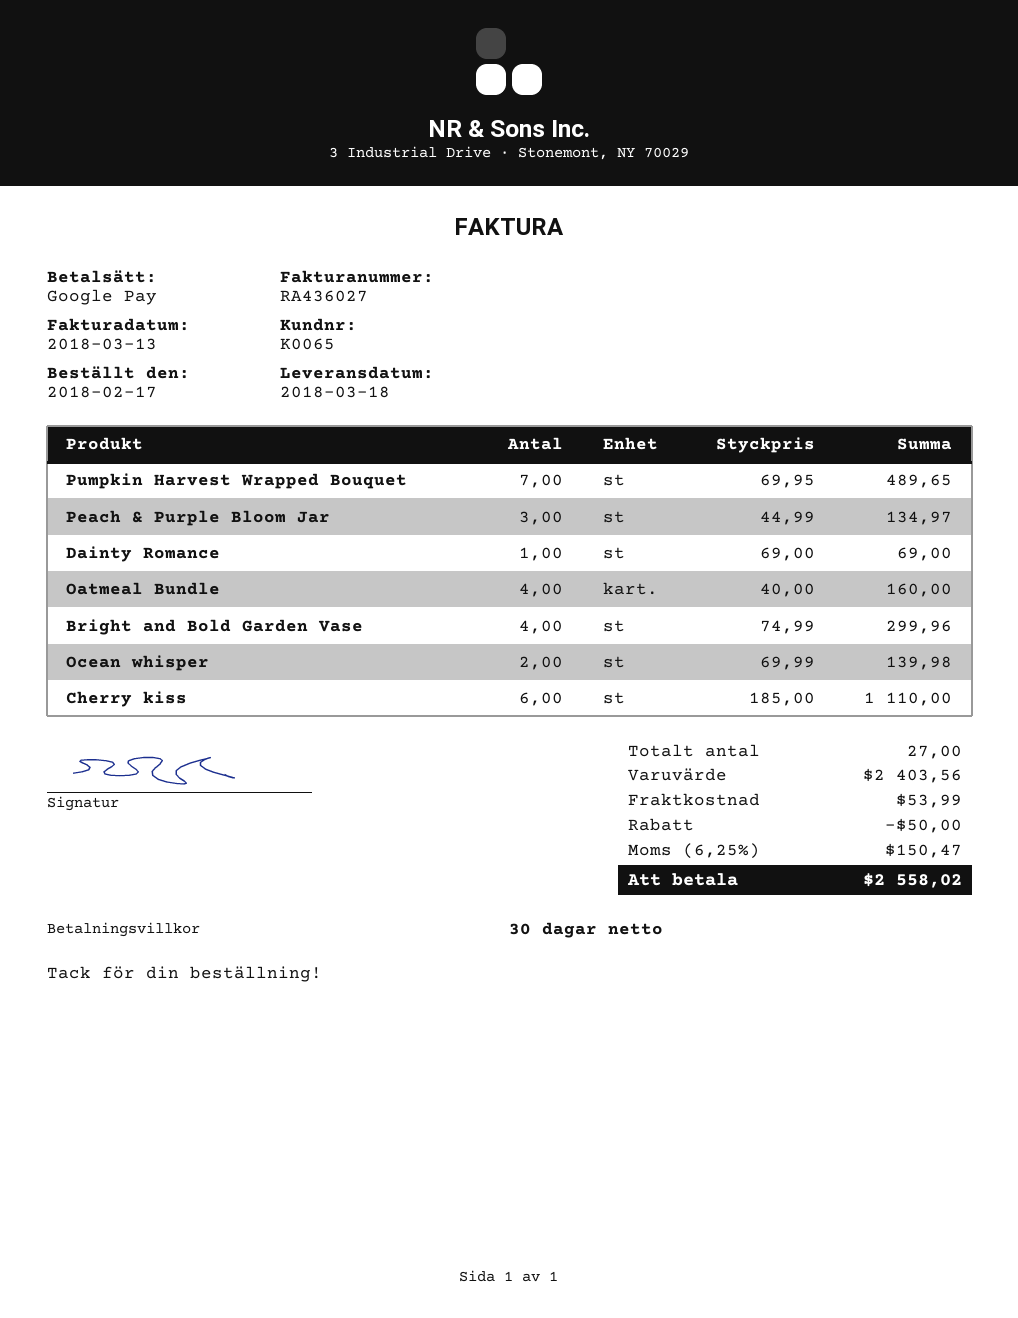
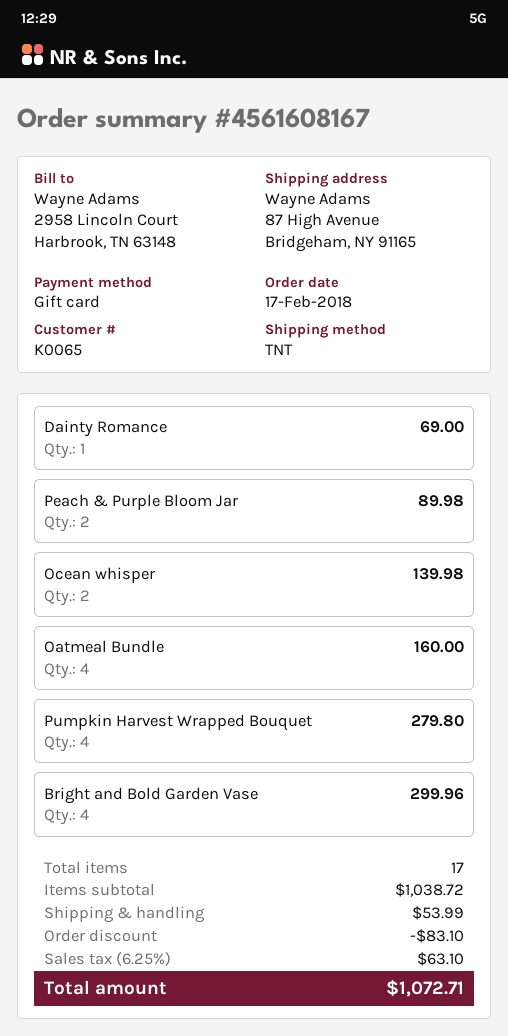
payment method: Google Pay -> gift card
Pumpkin Harvest Wrapped Bouquet: 7 for 489.65 -> 4 for 279.80
Peach & Purple Bloom Jar: 3 for 134.97 -> 2 for 89.98
Cherry kiss: 6 for 1110.00 -> none
total quantity: 27 -> 17
subtotal: 2403.56 -> 1038.72
discount: 50.00 -> 83.10
tax: 6.25% = 150.47 -> 6.25% = 63.10
total: 2558.02 -> 1072.71

